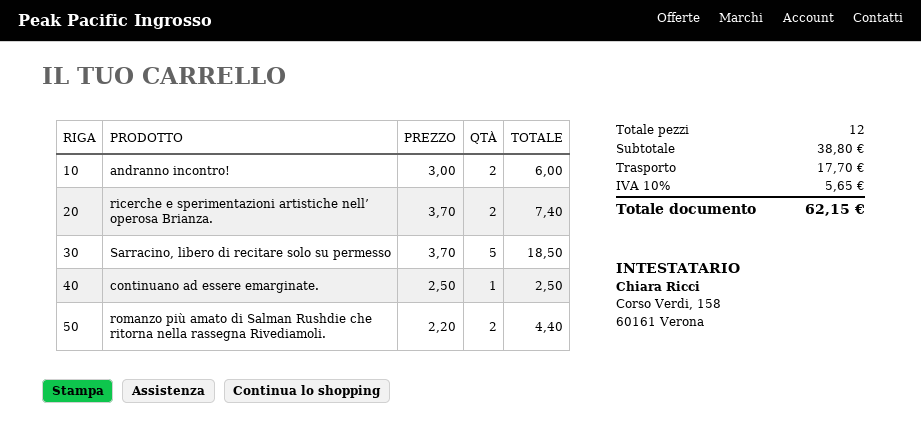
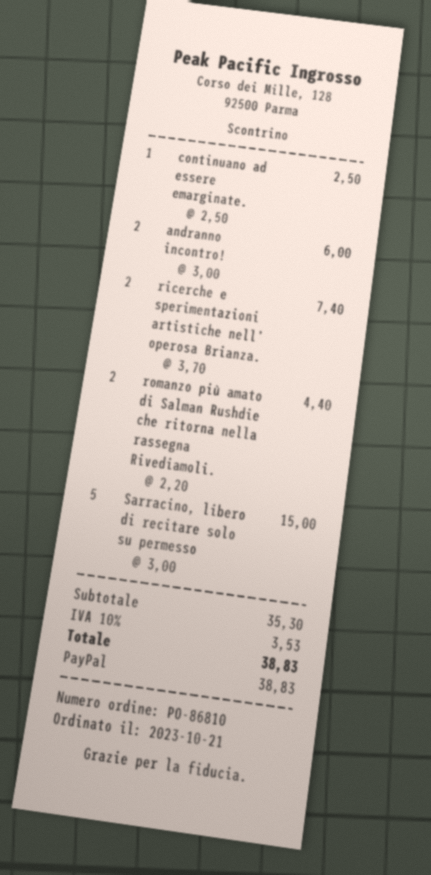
Sarracino, libero di recitare solo su permesso: 5 x 3.70 = 18.50 -> 5 x 3.00 = 15.00
subtotal: 38.80 -> 35.30
shipping: 17.70 -> none
tax: 10% = 5.65 -> 10% = 3.53
total: 62.15 -> 38.83

